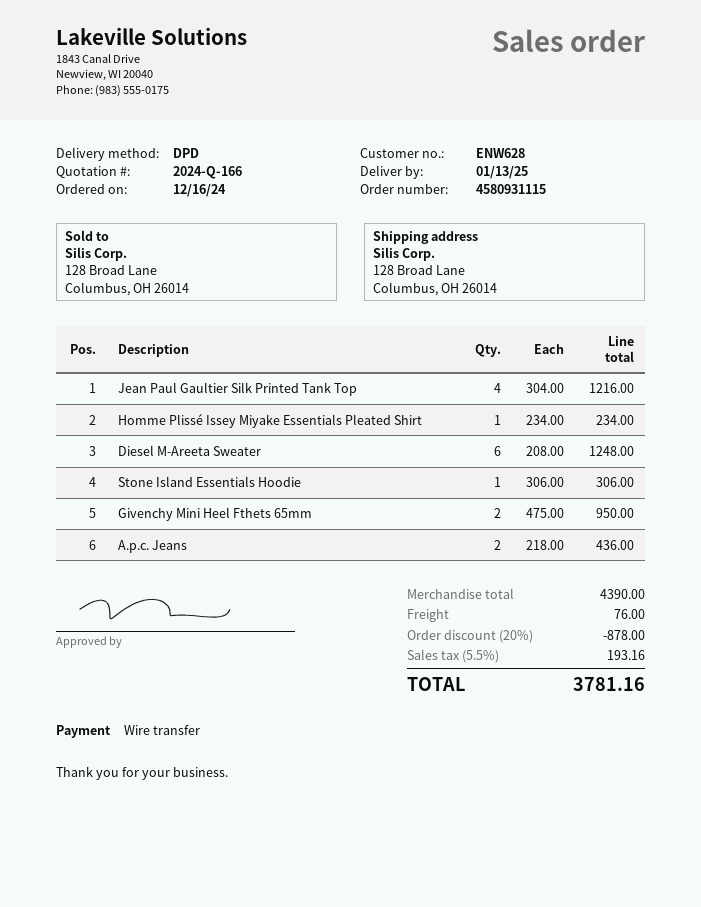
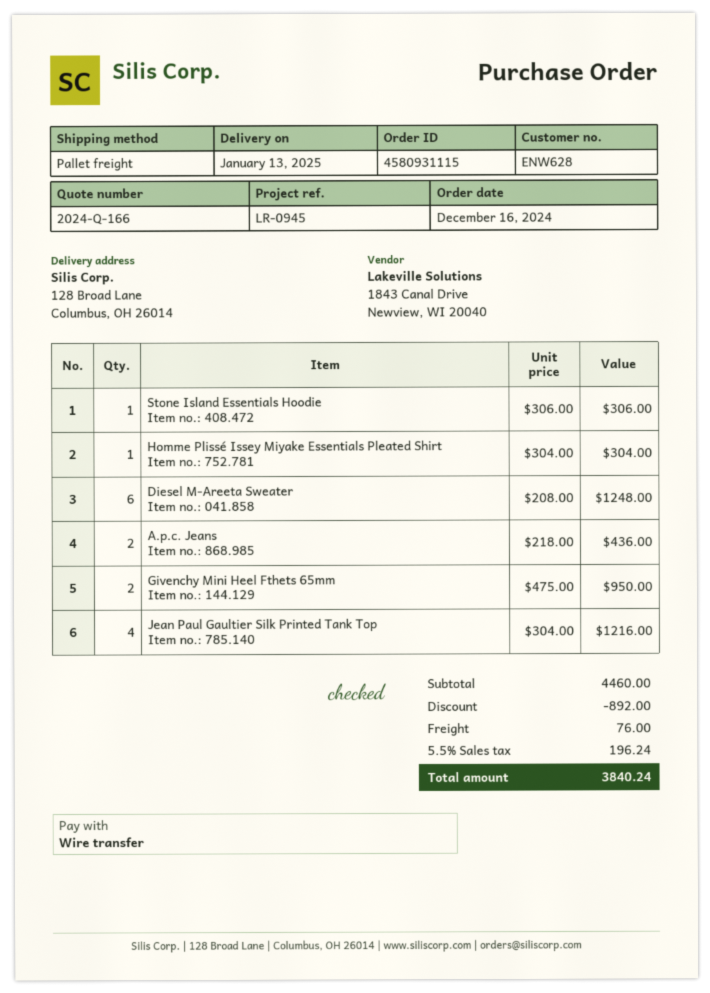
shipping method: DPD -> pallet freight
Homme Plissé Issey Miyake Essentials Pleated Shirt: 1 x 234.00 = 234.00 -> 1 x 304.00 = 304.00
subtotal: 4390.00 -> 4460.00
discount: 878.00 -> 892.00
tax: 5.5% = 193.16 -> 5.5% = 196.24
total: 3781.16 -> 3840.24

